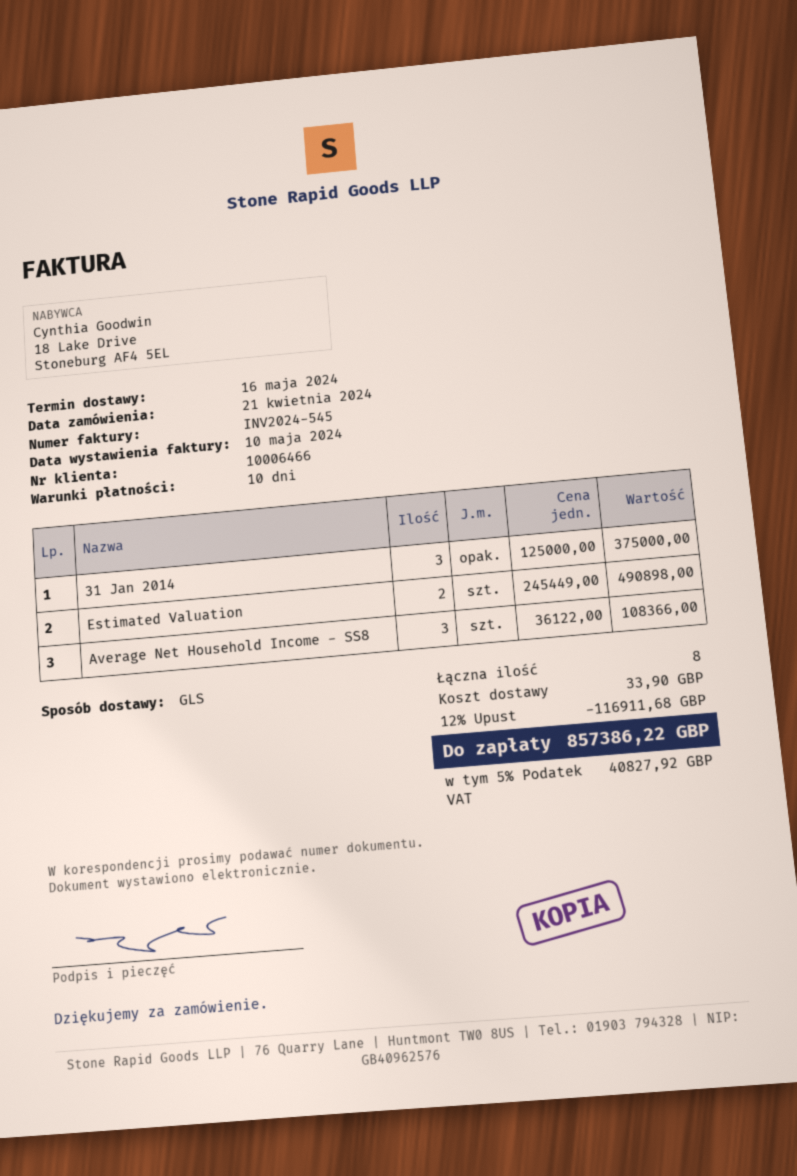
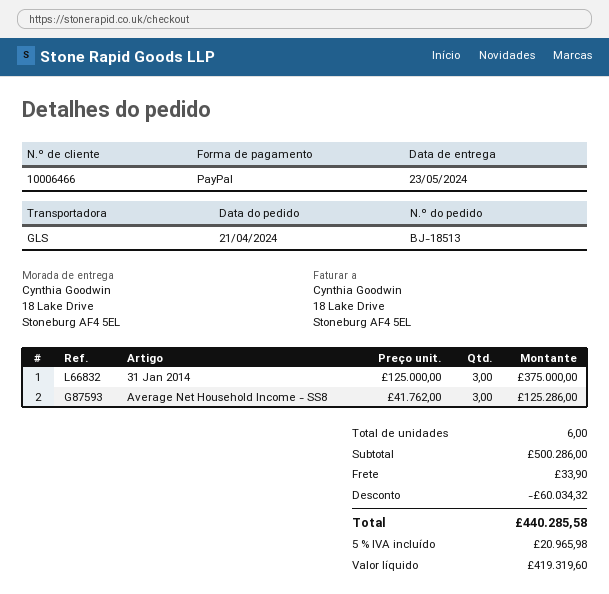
delivery date: 2024-05-16 -> 2024-05-23
Estimated Valuation: 2 x 245449.00 = 490898.00 -> none
Average Net Household Income - SS8: 3 x 36122.00 = 108366.00 -> 3 x 41762.00 = 125286.00
total quantity: 8 -> 6
discount: 116911.68 -> 60034.32
tax: 5% = 40827.92 -> 5% = 20965.98
total: 857386.22 -> 440285.58

